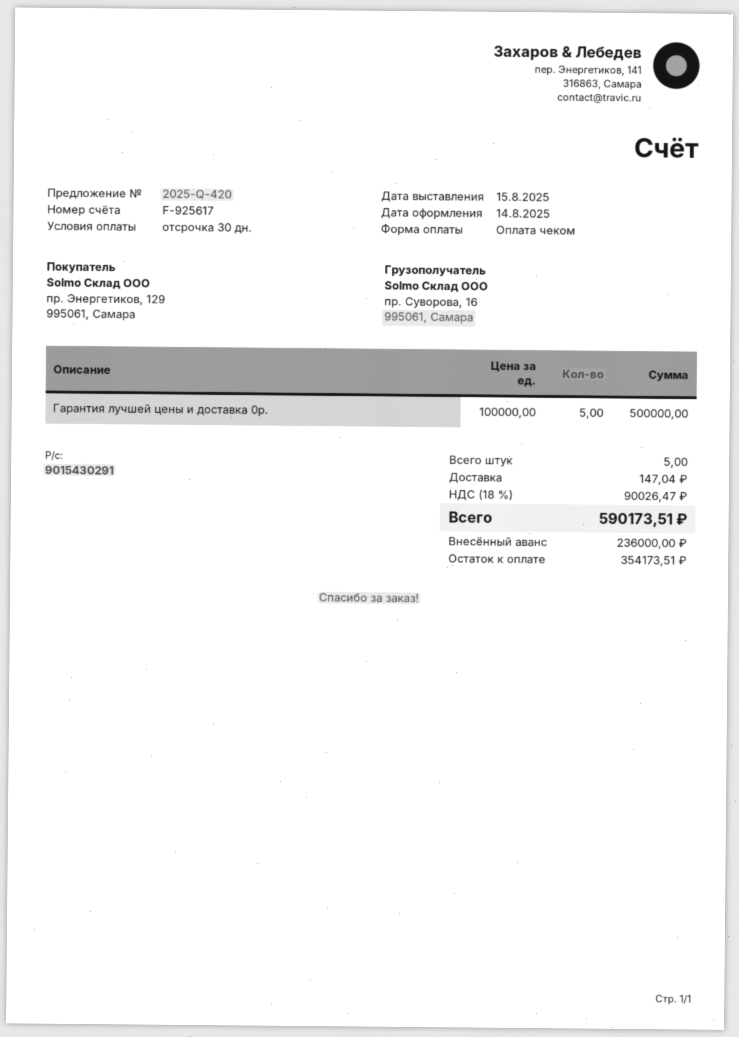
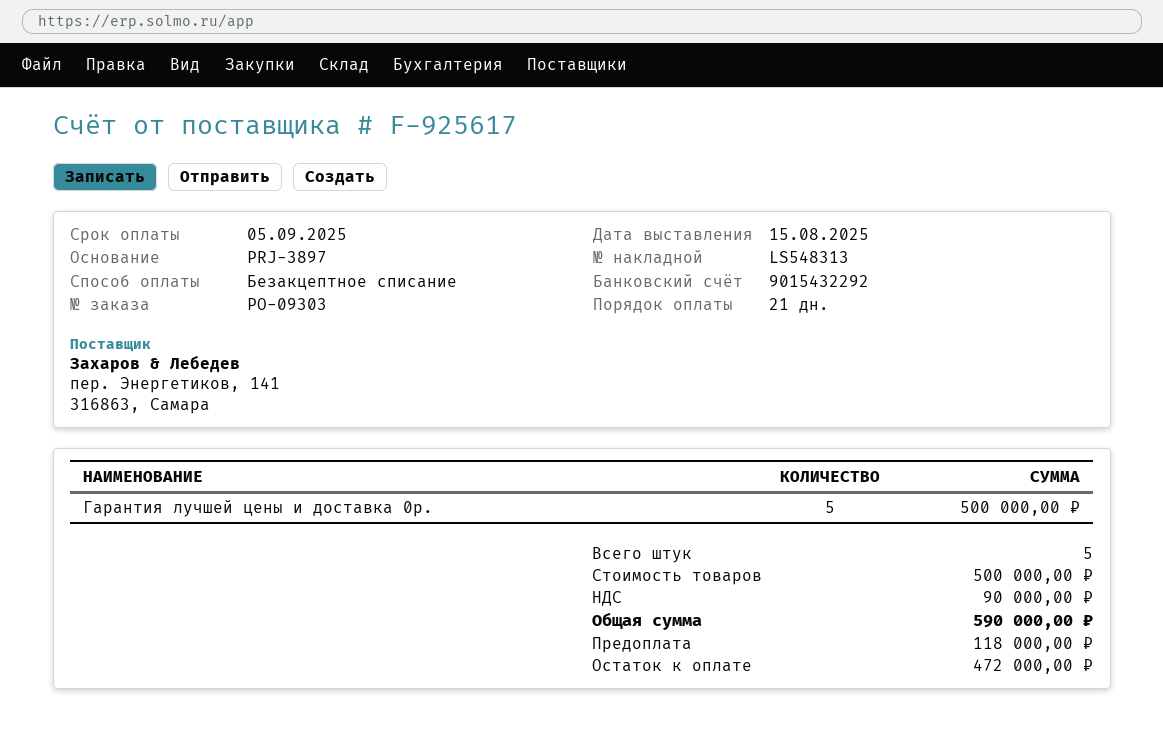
payment terms: 30 days -> 21 days
payment method: cheque -> direct debit
bank account: 9015430291 -> 9015432292
shipping: 147.04 -> none
tax: 90026.47 -> 90000.00
total: 590173.51 -> 590000.00
deposit: 236000.00 -> 118000.00
balance: 354173.51 -> 472000.00

